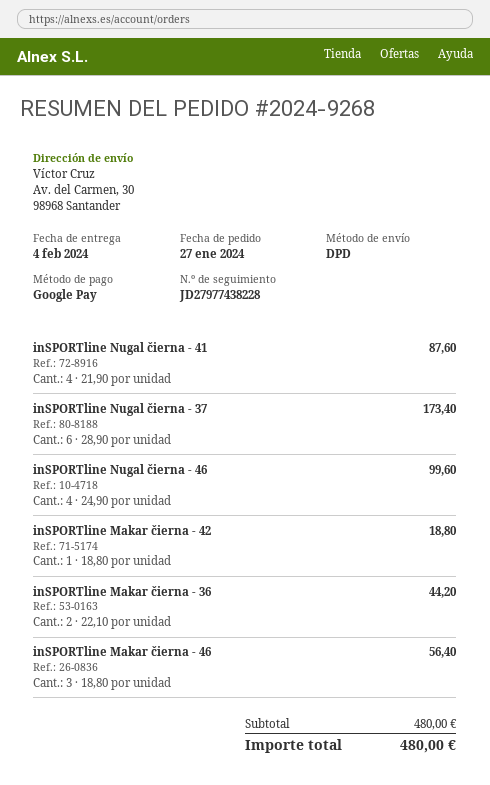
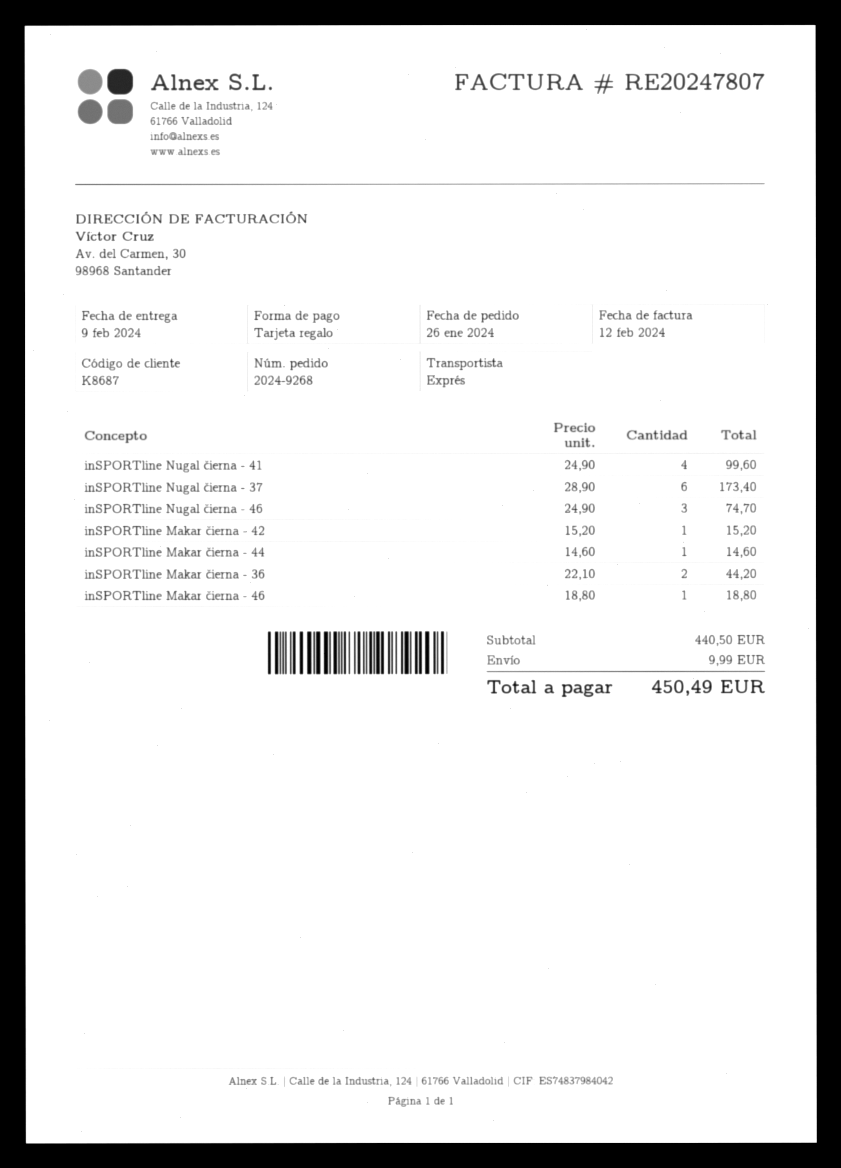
order date: 2024-01-27 -> 2024-01-26
delivery date: 2024-02-04 -> 2024-02-09
payment method: Google Pay -> gift card
shipping method: DPD -> express
inSPORTline Nugal čierna - 41: 4 x 21.90 = 87.60 -> 4 x 24.90 = 99.60
inSPORTline Nugal čierna - 46: 4 x 24.90 = 99.60 -> 3 x 24.90 = 74.70
inSPORTline Makar čierna - 42: 1 x 18.80 = 18.80 -> 1 x 15.20 = 15.20
inSPORTline Makar čierna - 46: 3 x 18.80 = 56.40 -> 1 x 18.80 = 18.80
inSPORTline Makar čierna - 44: none -> 1 x 14.60 = 14.60
subtotal: 480.00 -> 440.50
shipping: none -> 9.99
total: 480.00 -> 450.49

